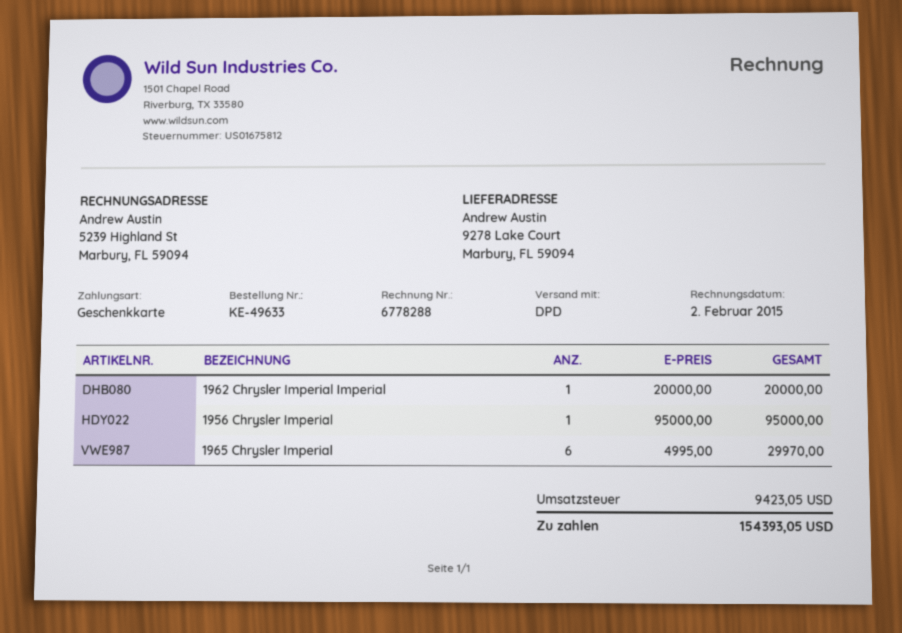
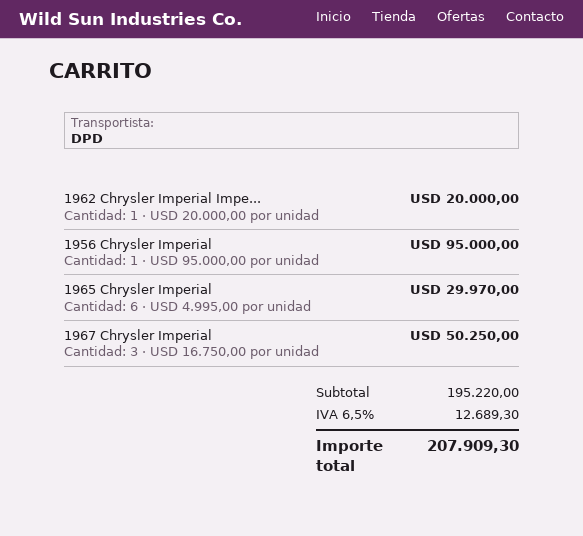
1967 Chrysler Imperial: none -> 3 x 16750.00 = 50250.00
tax: 9423.05 -> 12689.30
total: 154393.05 -> 207909.30

